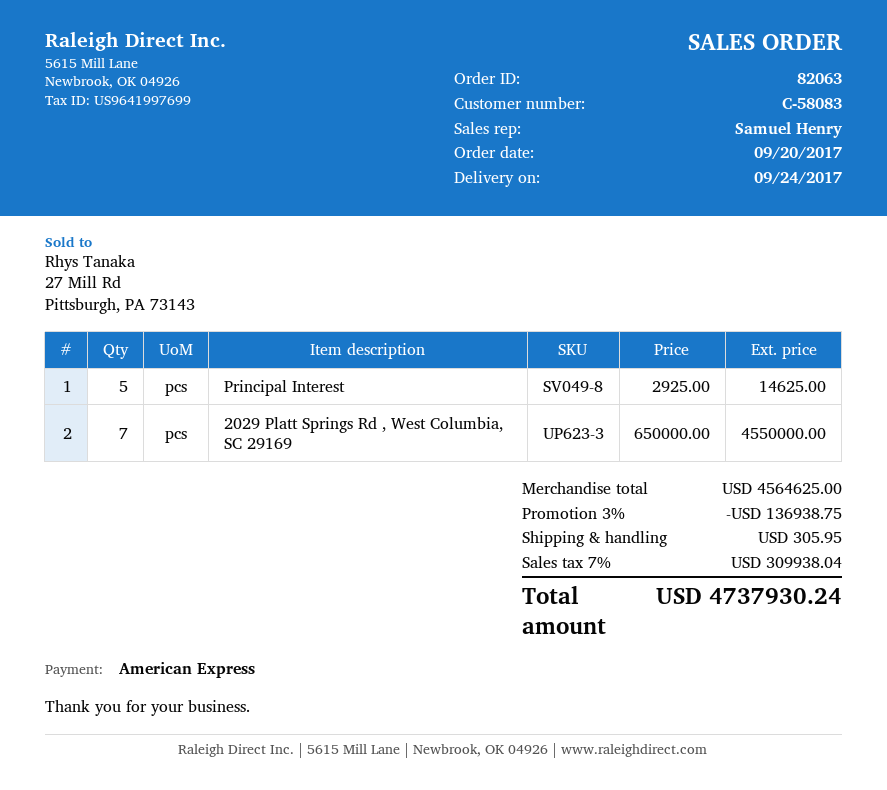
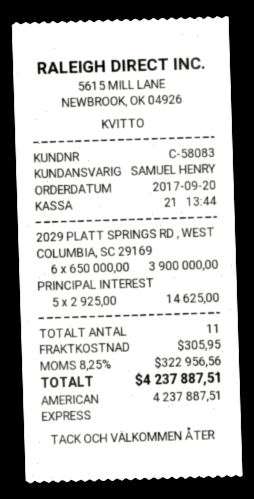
2029 Platt Springs Rd , West Columbia, SC 29169: 7 x 650000.00 = 4550000.00 -> 6 x 650000.00 = 3900000.00
discount: 3% = 136938.75 -> none
tax: 7% = 309938.04 -> 8.25% = 322956.56
total: 4737930.24 -> 4237887.51

